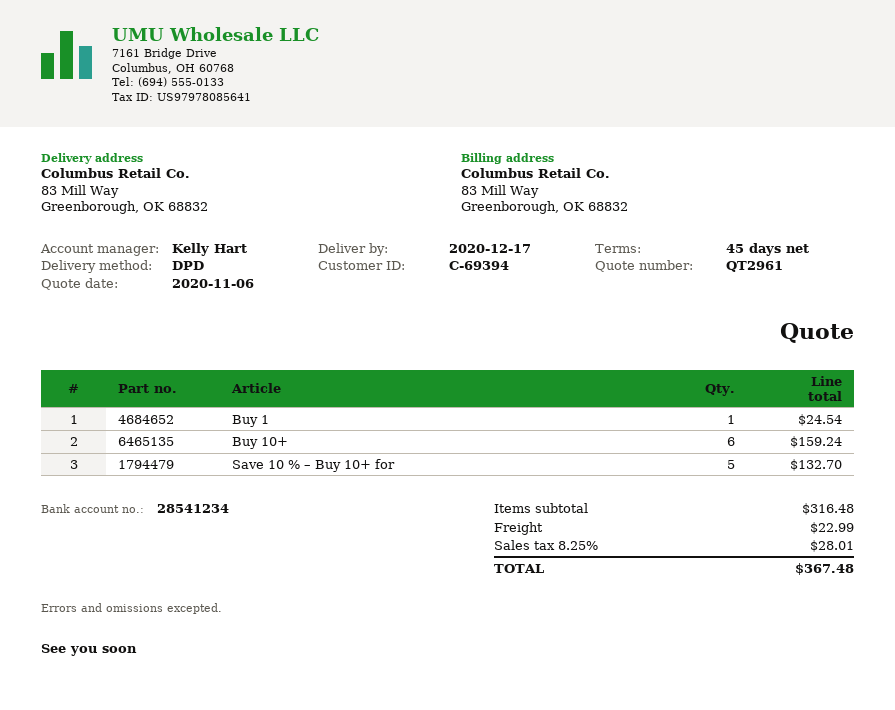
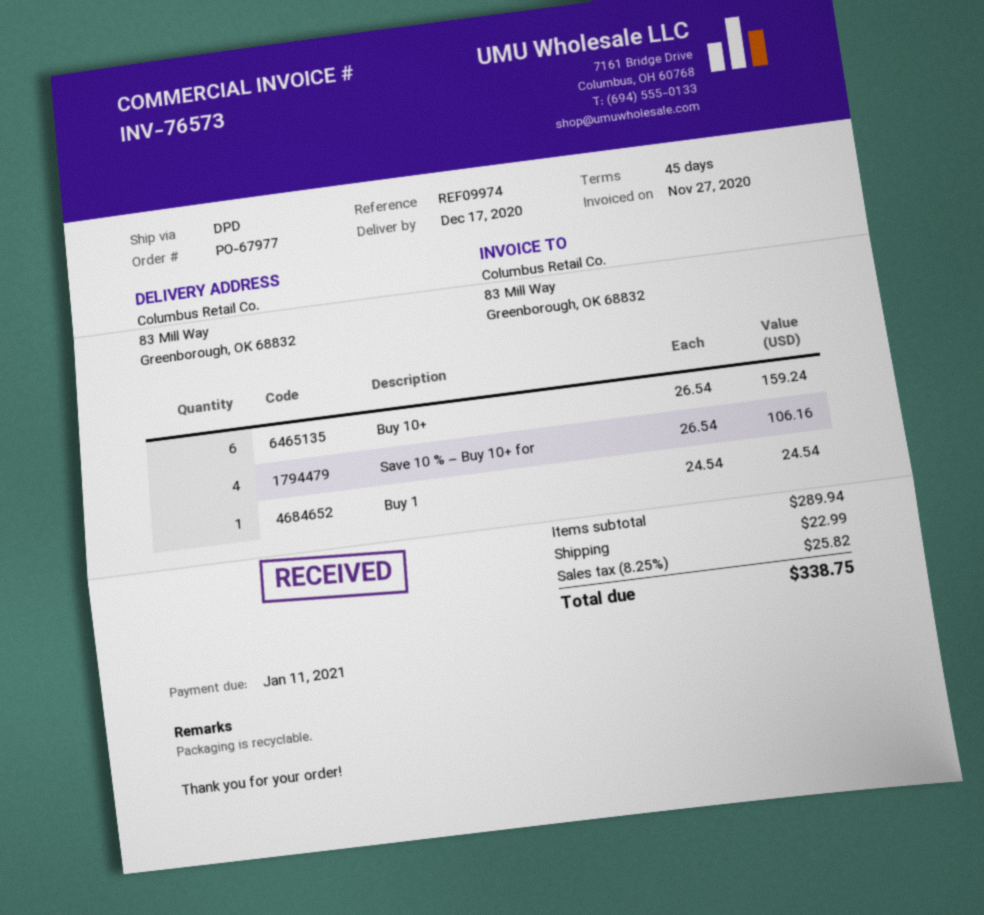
Save 10 % – Buy 10+ for: 5 for 132.70 -> 4 for 106.16
subtotal: 316.48 -> 289.94
tax: 8.25% = 28.01 -> 8.25% = 25.82
total: 367.48 -> 338.75

